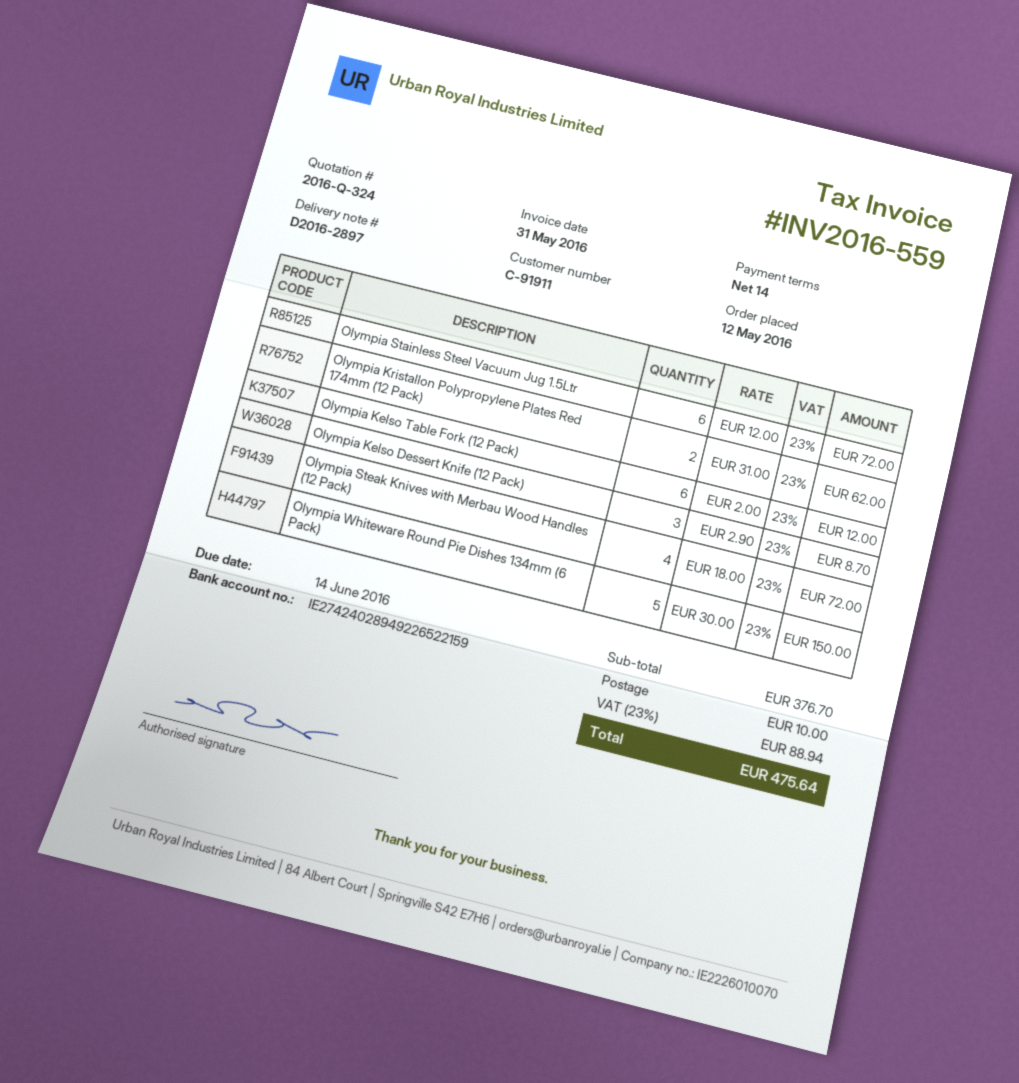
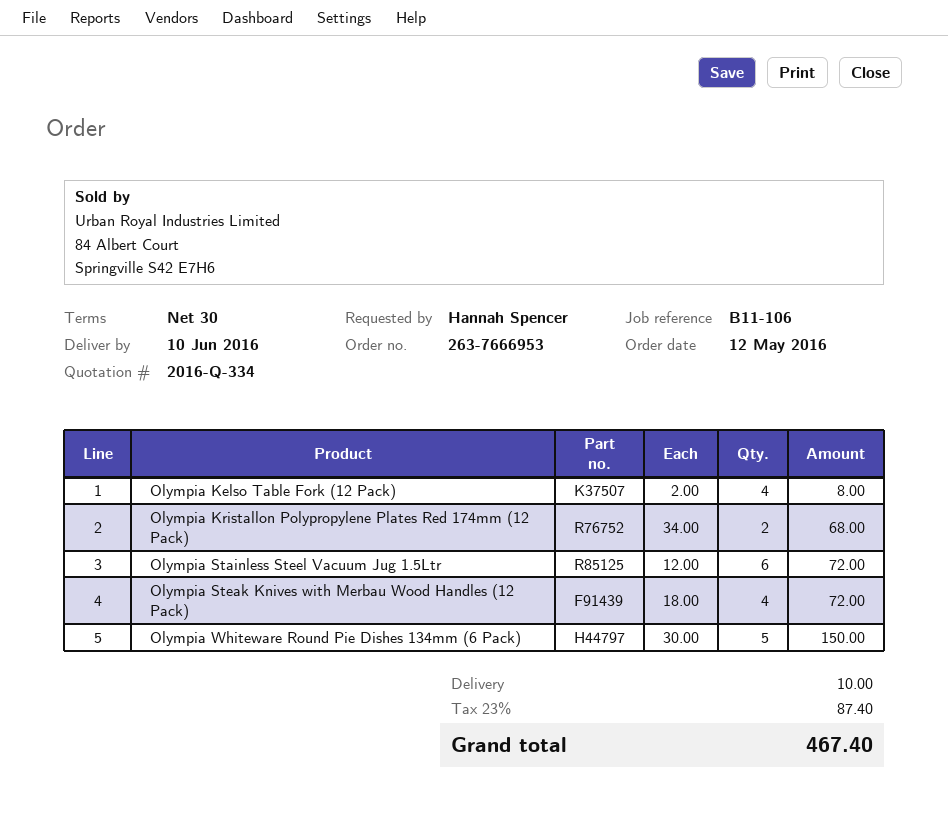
quote number: 2016-Q-324 -> 2016-Q-334
payment terms: 14 days -> 30 days
Olympia Kristallon Polypropylene Plates Red 174mm (12 Pack): 2 x 31.00 = 62.00 -> 2 x 34.00 = 68.00
Olympia Kelso Table Fork (12 Pack): 6 x 2.00 = 12.00 -> 4 x 2.00 = 8.00
Olympia Kelso Dessert Knife (12 Pack): 3 x 2.90 = 8.70 -> none
tax: 23% = 88.94 -> 23% = 87.40
total: 475.64 -> 467.40

